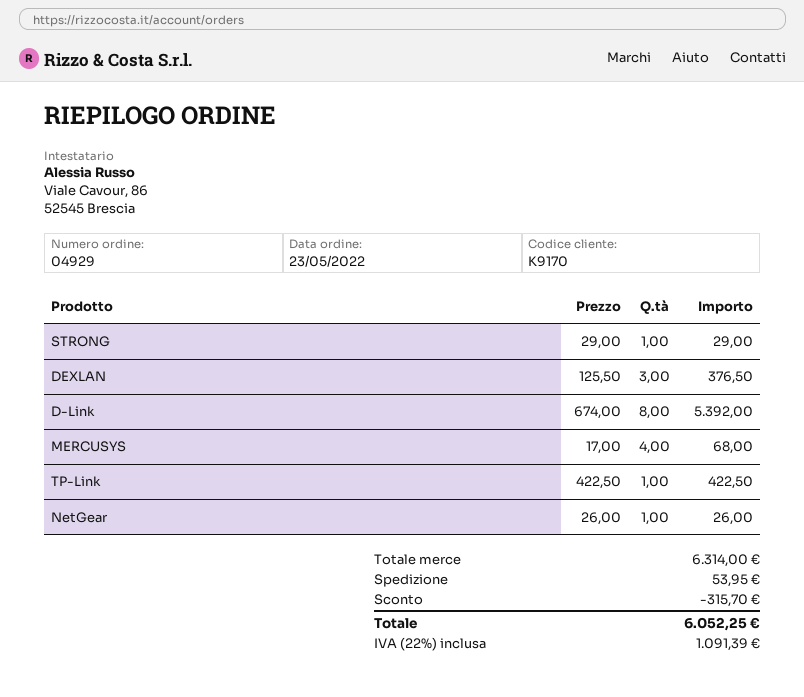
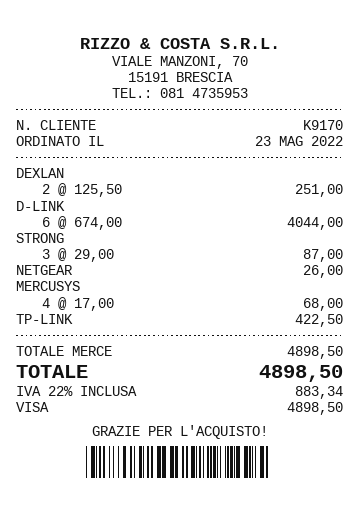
STRONG: 1 x 29.00 = 29.00 -> 3 x 29.00 = 87.00
DEXLAN: 3 x 125.50 = 376.50 -> 2 x 125.50 = 251.00
D-Link: 8 x 674.00 = 5392.00 -> 6 x 674.00 = 4044.00
subtotal: 6314.00 -> 4898.50
discount: 315.70 -> none
shipping: 53.95 -> none
tax: 22% = 1091.39 -> 22% = 883.34
total: 6052.25 -> 4898.50

